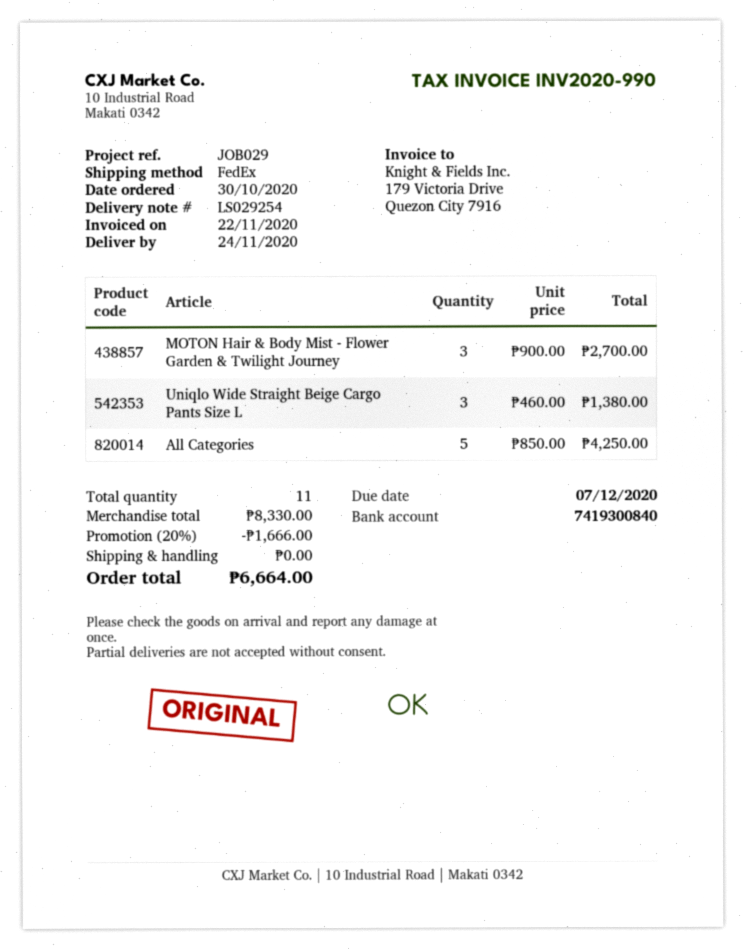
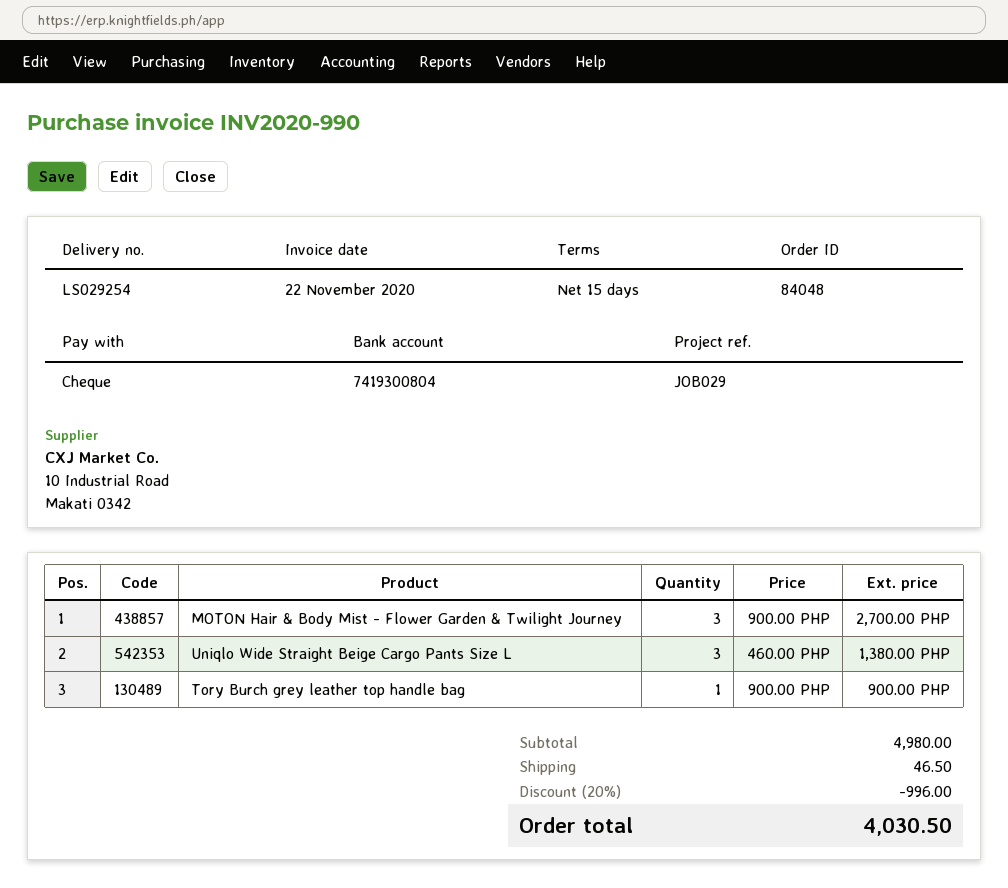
bank account: 7419300840 -> 7419300804
All Categories: 5 x 850.00 = 4250.00 -> none
Tory Burch grey leather top handle bag: none -> 1 x 900.00 = 900.00
subtotal: 8330.00 -> 4980.00
discount: 20% = 1666.00 -> 20% = 996.00
shipping: 0.00 -> 46.50
total: 6664.00 -> 4030.50

